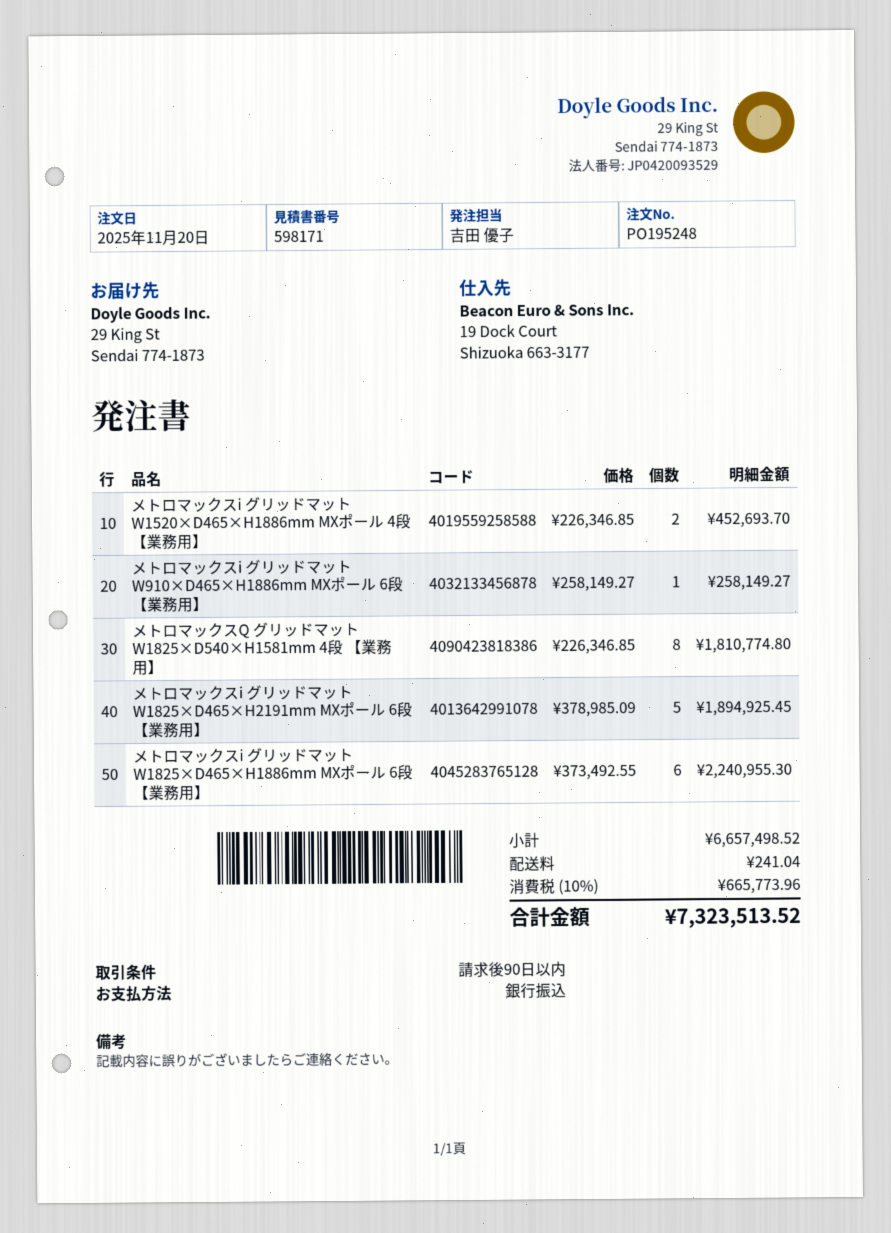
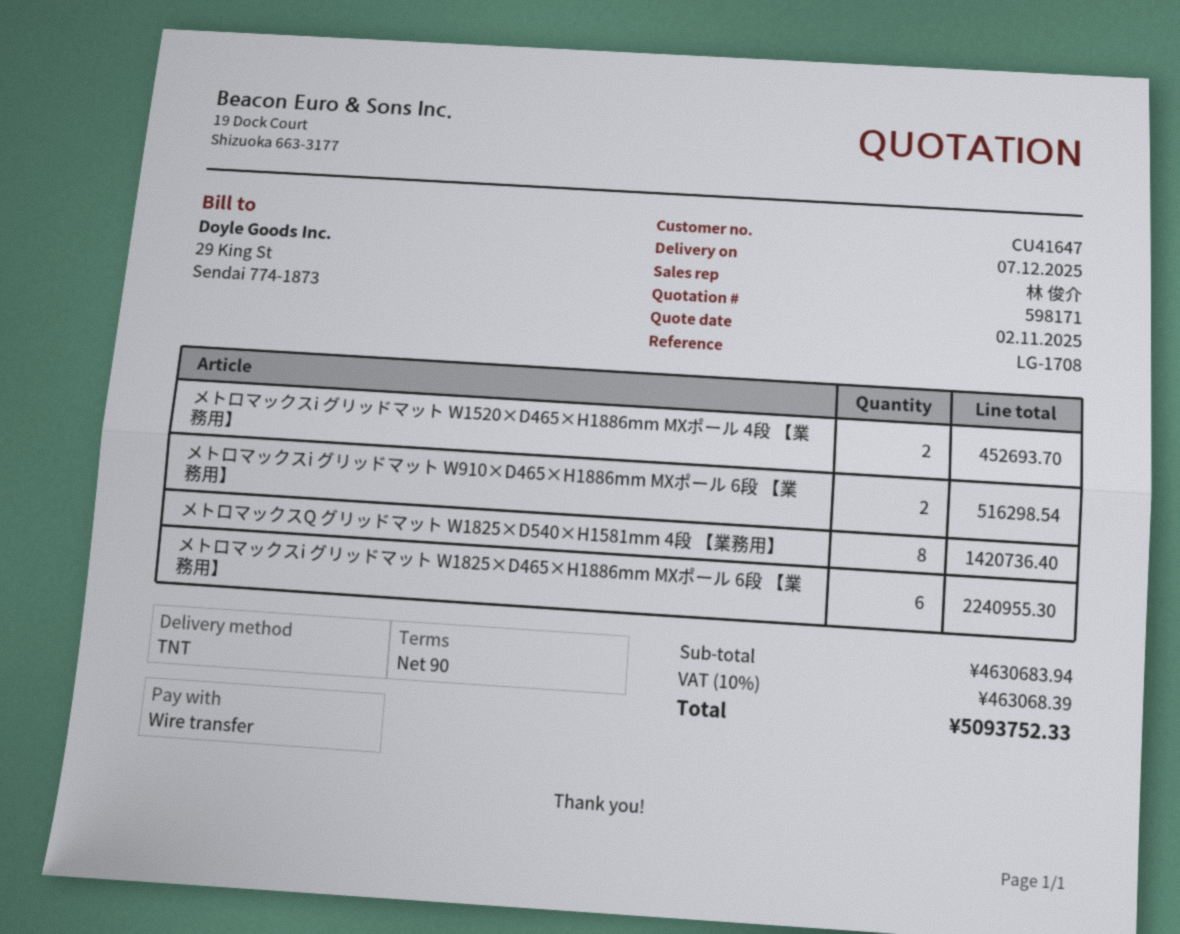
メトロマックスi グリッドマット W910×D465×H1886mm MXポール 6段 【業務用】: 1 for 258149.27 -> 2 for 516298.54
メトロマックスQ グリッドマット W1825×D540×H1581mm 4段 【業務用】: 8 for 1810774.80 -> 8 for 1420736.40
メトロマックスi グリッドマット W1825×D465×H2191mm MXポール 6段 【業務用】: 5 for 1894925.45 -> none
subtotal: 6657498.52 -> 4630683.94
shipping: 241.04 -> none
tax: 10% = 665773.96 -> 10% = 463068.39
total: 7323513.52 -> 5093752.33

